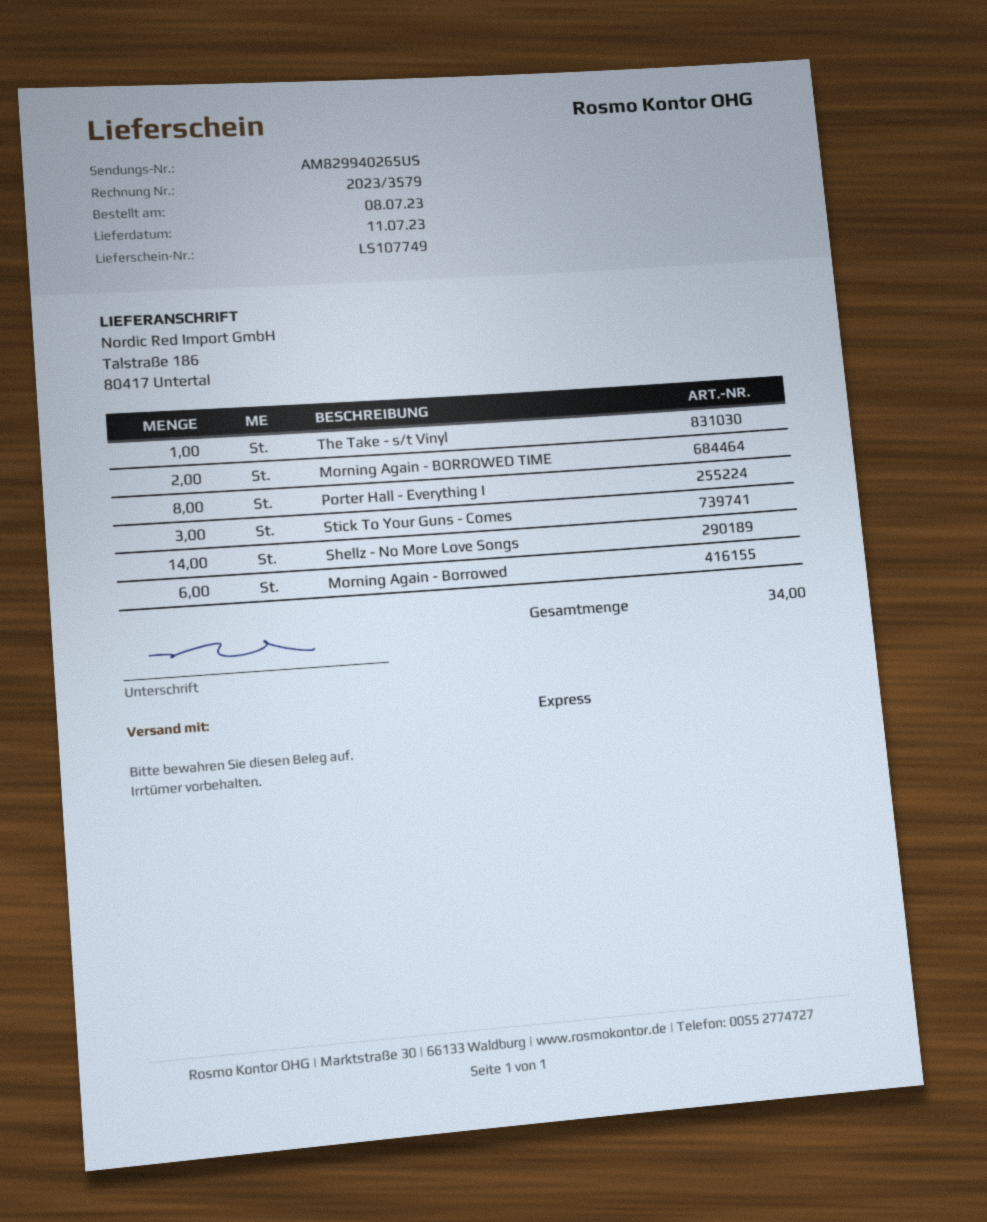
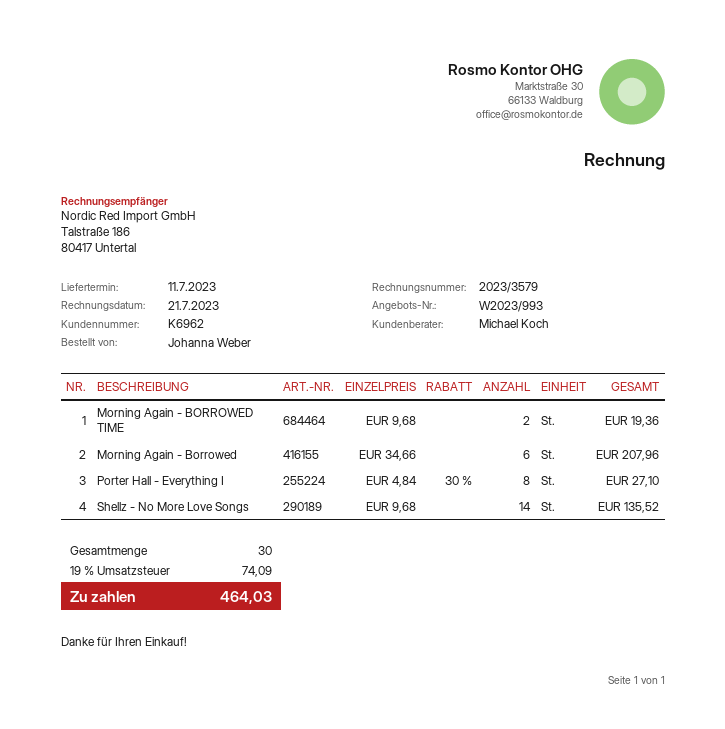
The Take - s/t Vinyl: 1 -> none
Stick To Your Guns - Comes: 3 -> none
total quantity: 34 -> 30

